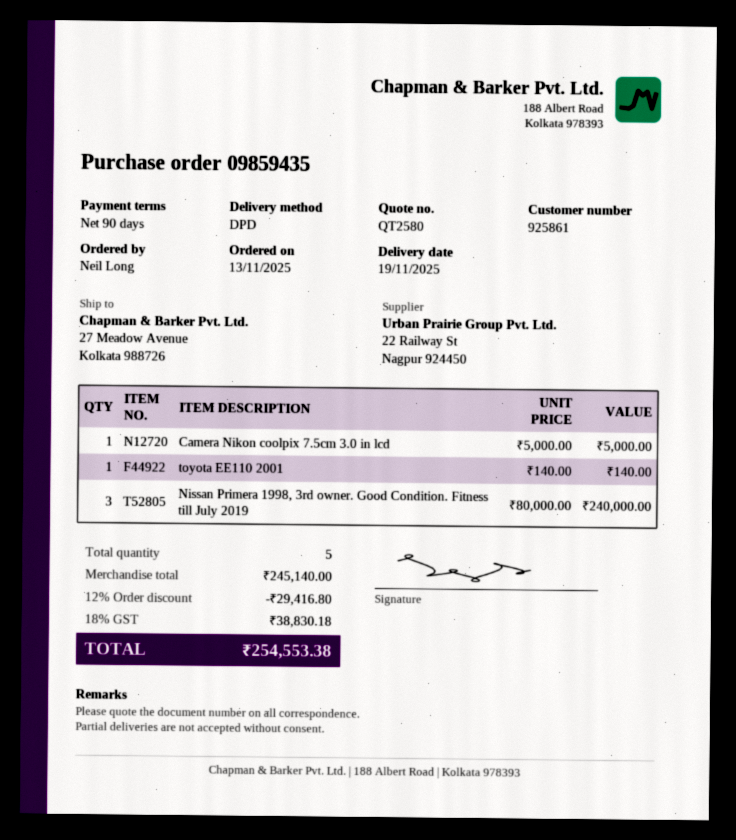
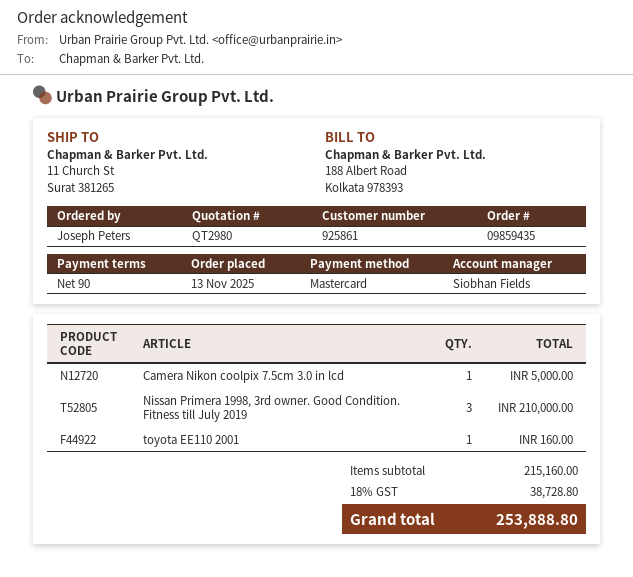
quote number: QT2580 -> QT2980
ordered by: Neil Long -> Joseph Peters
ship to: 27 Meadow Avenue, Kolkata 988726 -> 11 Church St, Surat 381265
toyota EE110 2001: 1 for 140.00 -> 1 for 160.00
Nissan Primera 1998, 3rd owner. Good Condition. Fitness till July 2019: 3 for 240000.00 -> 3 for 210000.00
subtotal: 245140.00 -> 215160.00
discount: 12% = 29416.80 -> none
tax: 18% = 38830.18 -> 18% = 38728.80
total: 254553.38 -> 253888.80

